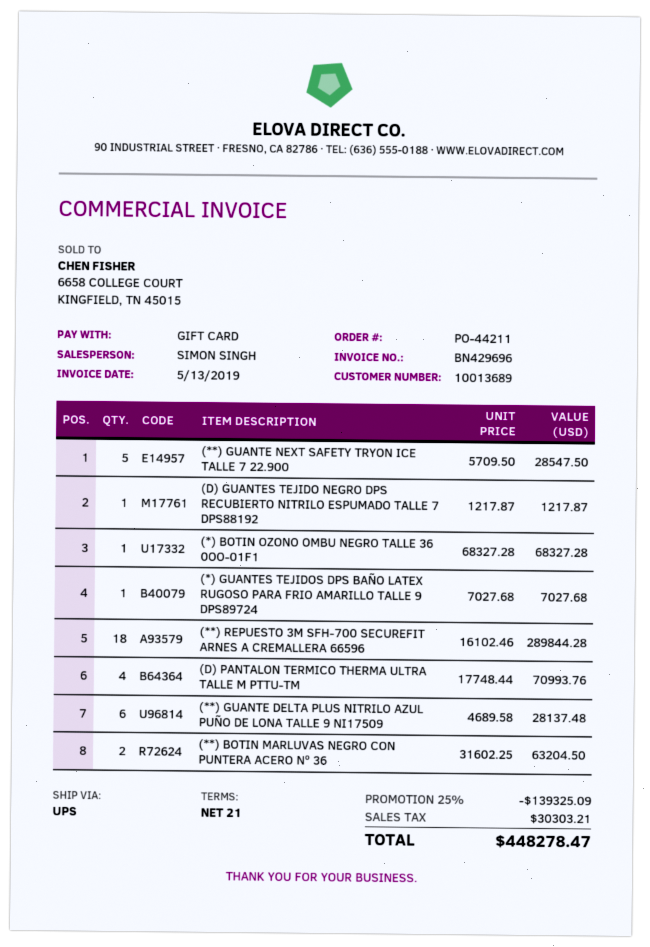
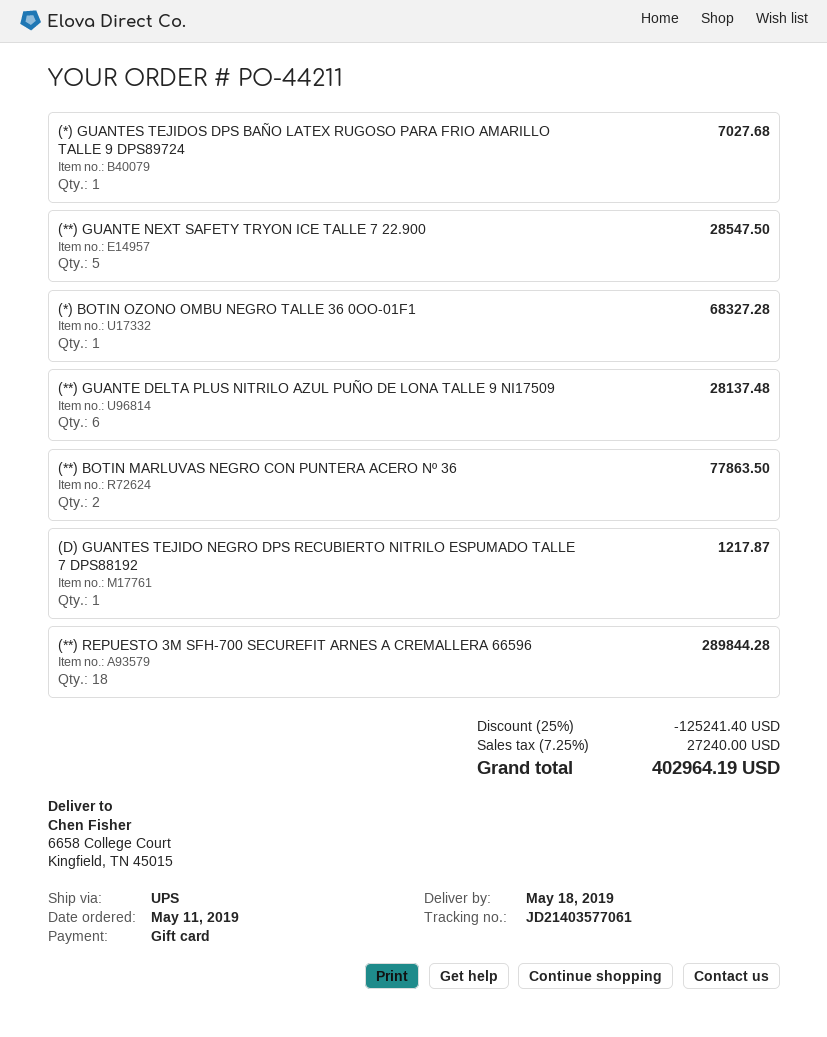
(D) PANTALON TERMICO THERMA ULTRA TALLE M PTTU-TM: 4 for 70993.76 -> none
(**) BOTIN MARLUVAS NEGRO CON PUNTERA ACERO Nº 36: 2 for 63204.50 -> 2 for 77863.50
discount: 25% = 139325.09 -> 25% = 125241.40
tax: 30303.21 -> 27240.00
total: 448278.47 -> 402964.19

